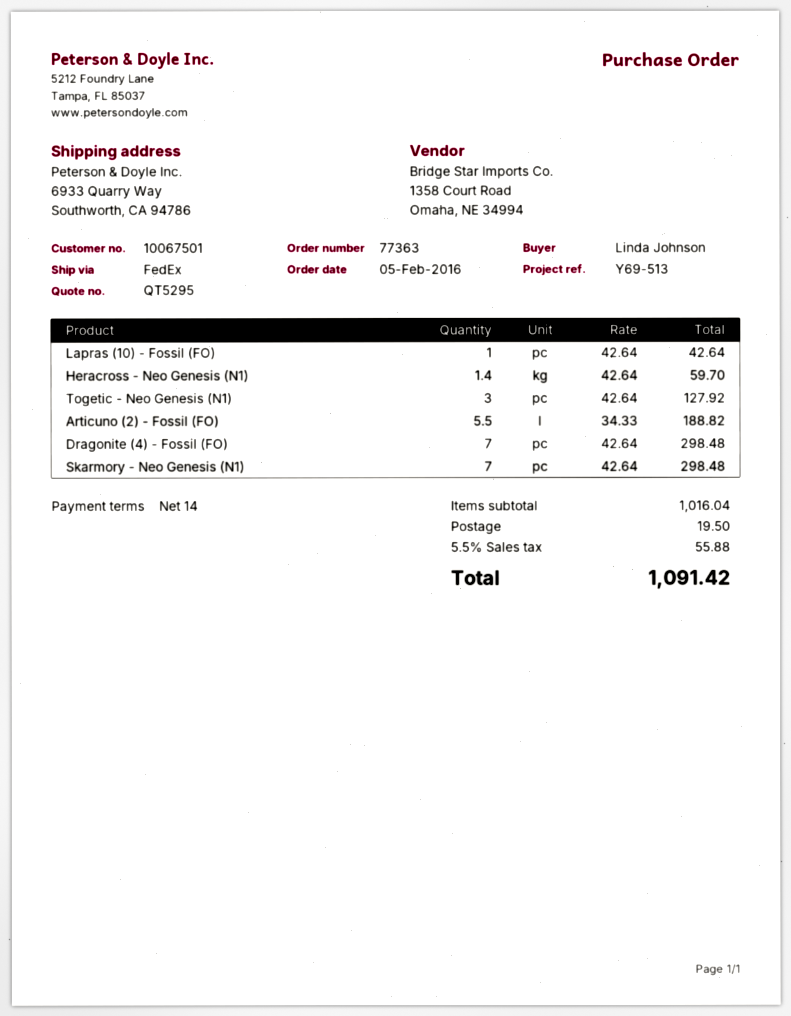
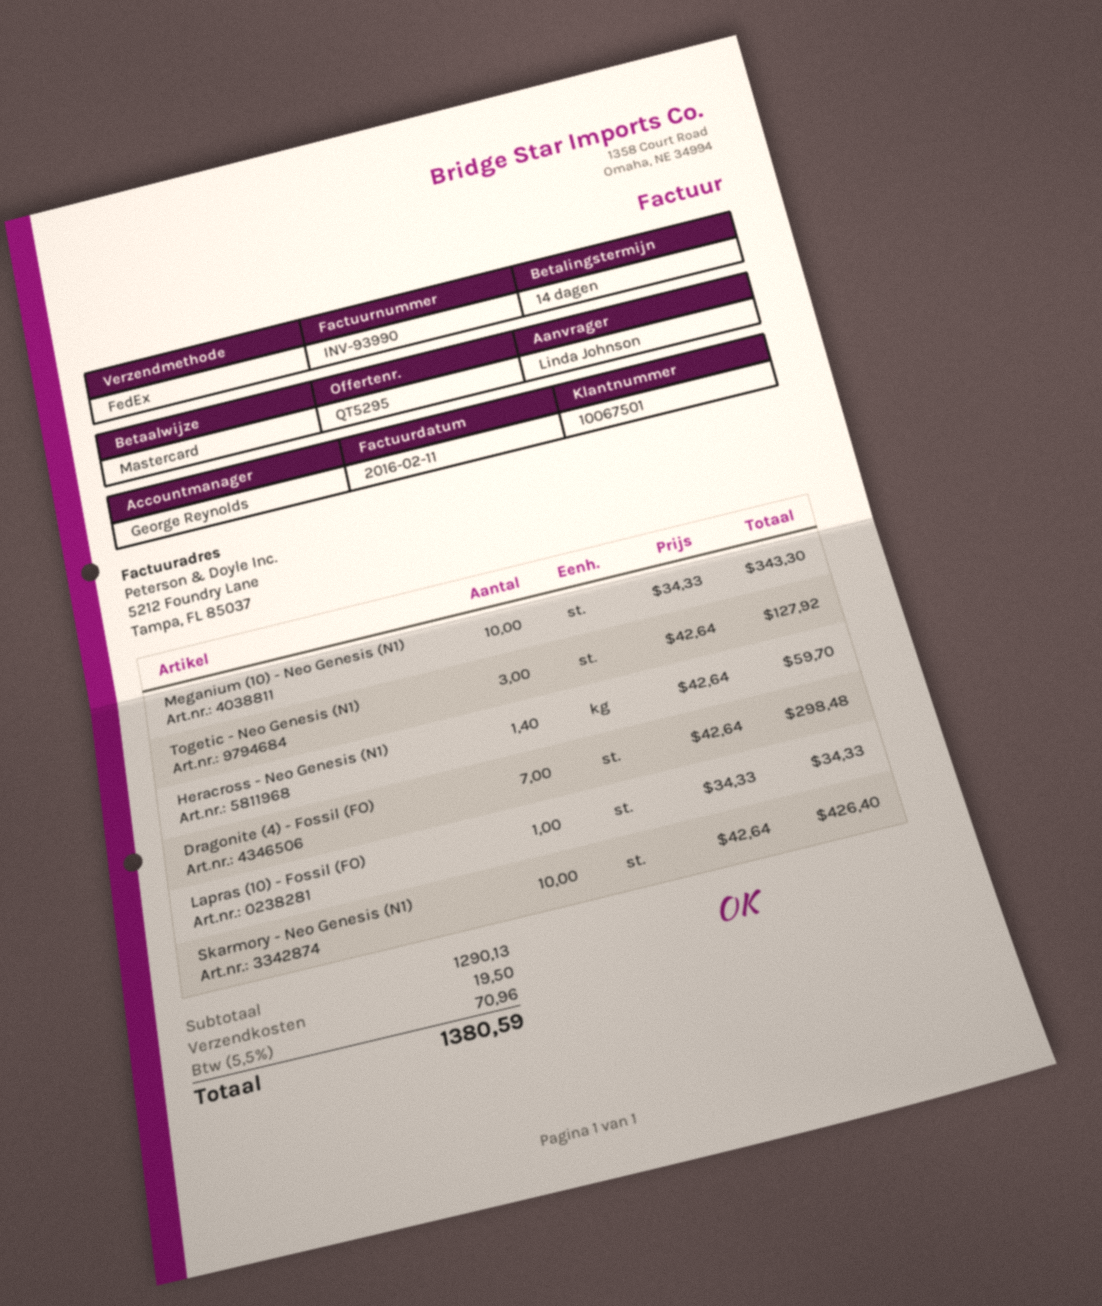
Lapras (10) - Fossil (FO): 1 x 42.64 = 42.64 -> 1 x 34.33 = 34.33
Articuno (2) - Fossil (FO): 5.5 x 34.33 = 188.82 -> none
Skarmory - Neo Genesis (N1): 7 x 42.64 = 298.48 -> 10 x 42.64 = 426.40
Meganium (10) - Neo Genesis (N1): none -> 10 x 34.33 = 343.30
subtotal: 1016.04 -> 1290.13
tax: 5.5% = 55.88 -> 5.5% = 70.96
total: 1091.42 -> 1380.59

